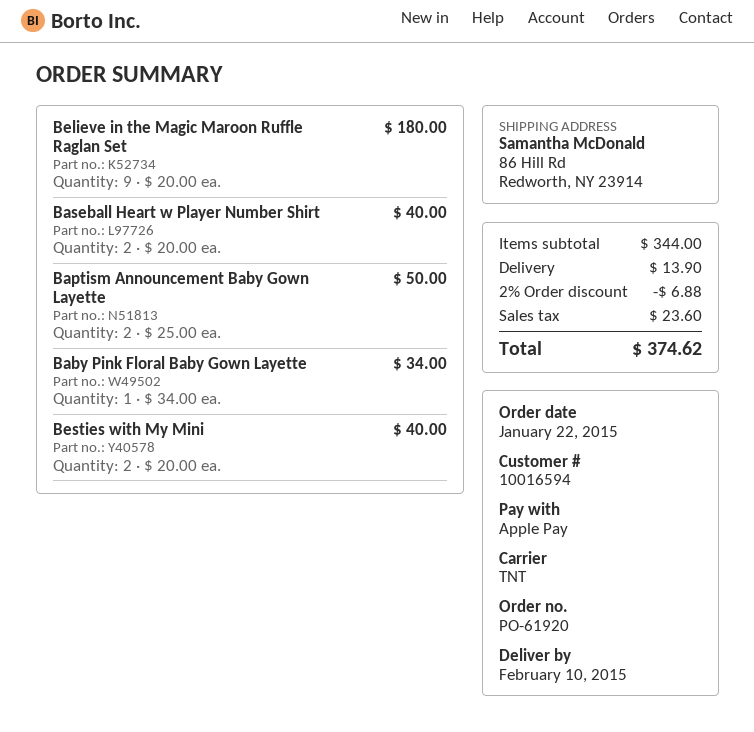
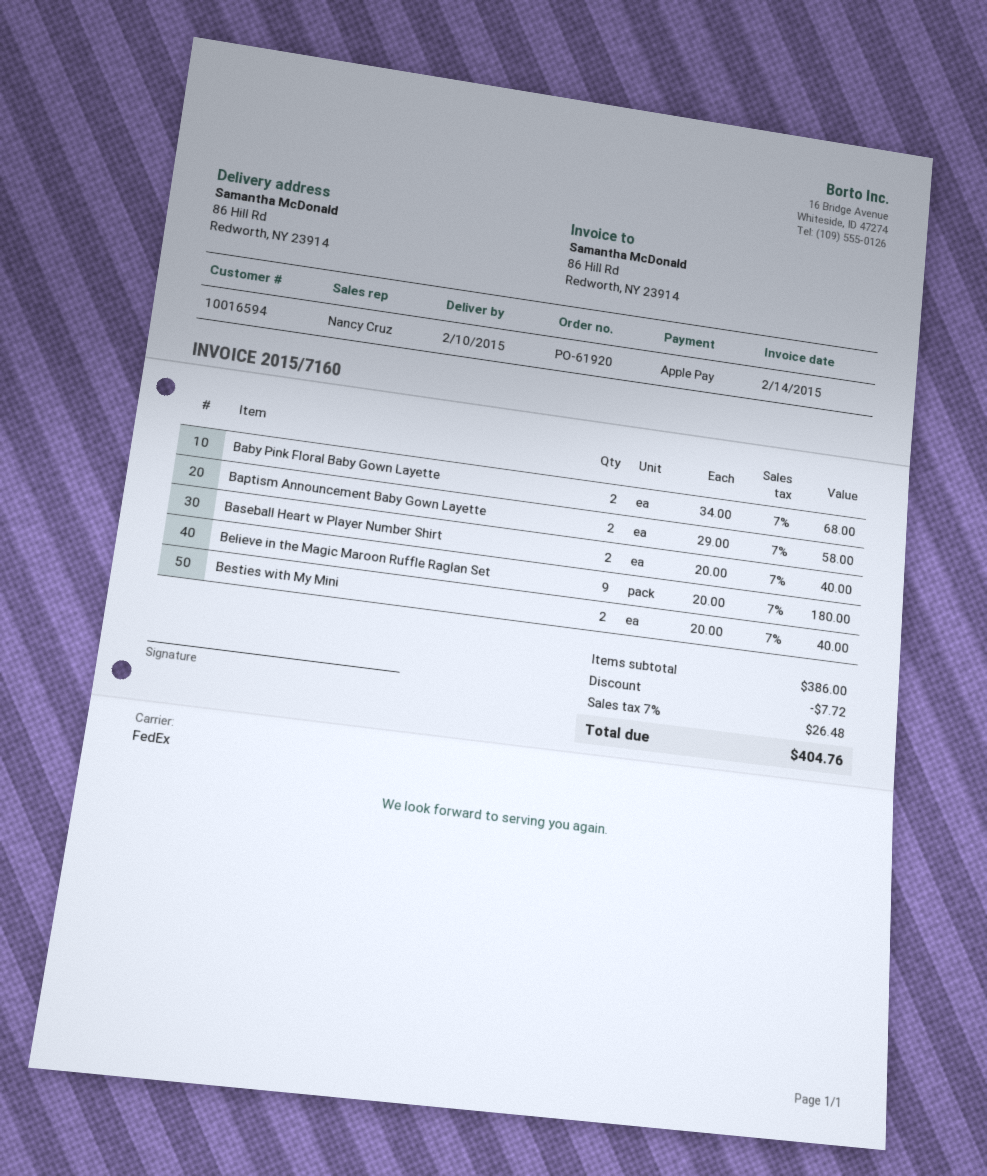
shipping method: TNT -> FedEx
Baptism Announcement Baby Gown Layette: 2 x 25.00 = 50.00 -> 2 x 29.00 = 58.00
Baby Pink Floral Baby Gown Layette: 1 x 34.00 = 34.00 -> 2 x 34.00 = 68.00
subtotal: 344.00 -> 386.00
discount: 6.88 -> 7.72
shipping: 13.90 -> none
tax: 23.60 -> 26.48
total: 374.62 -> 404.76

